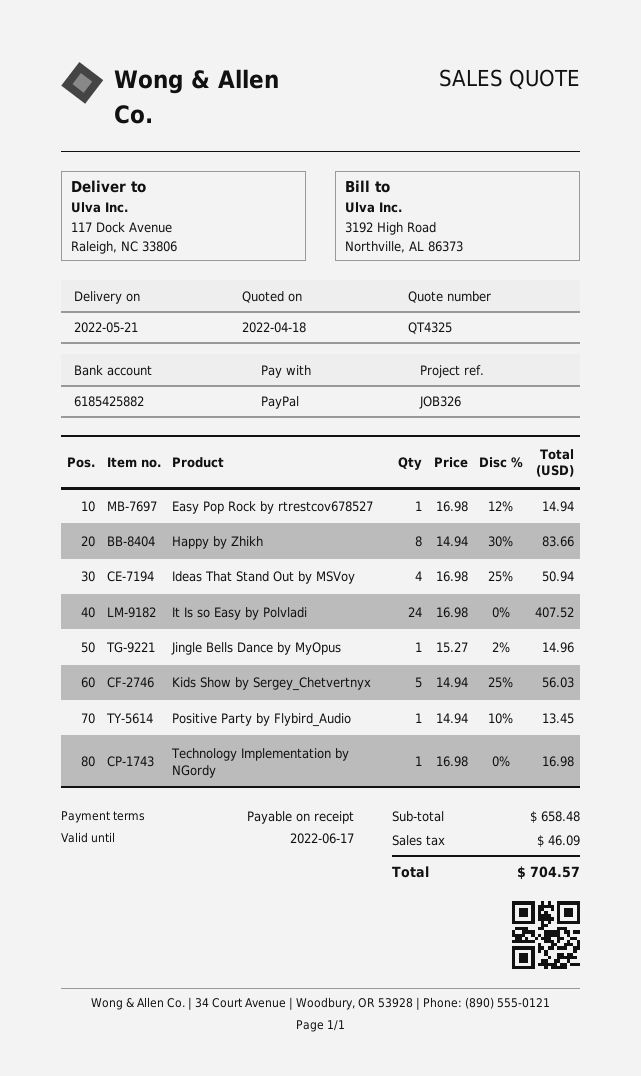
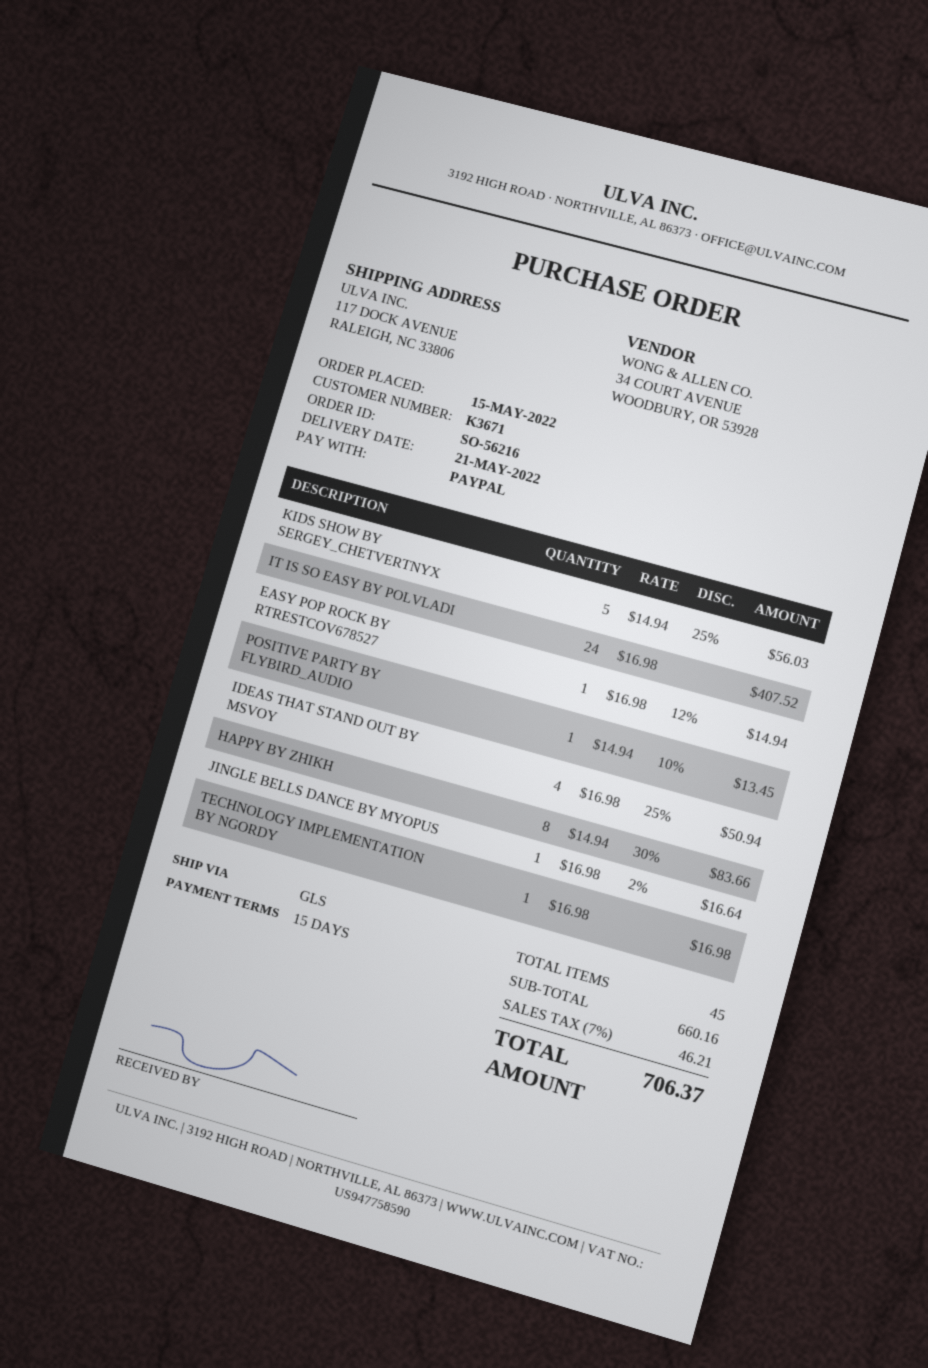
payment terms: on receipt -> 15 days
Jingle Bells Dance by MyOpus: 1 x 15.27 - 2% = 14.96 -> 1 x 16.98 - 2% = 16.64
subtotal: 658.48 -> 660.16
tax: 46.09 -> 46.21
total: 704.57 -> 706.37

